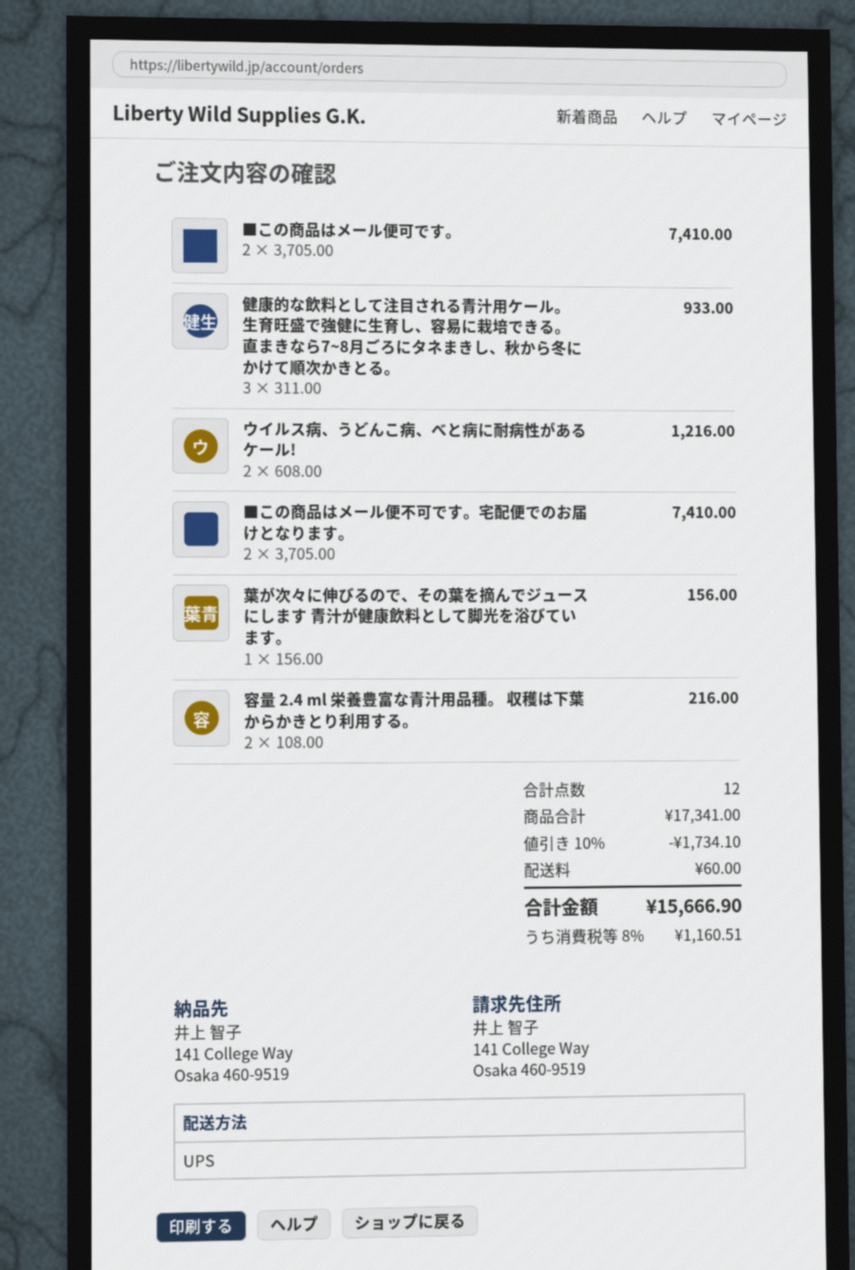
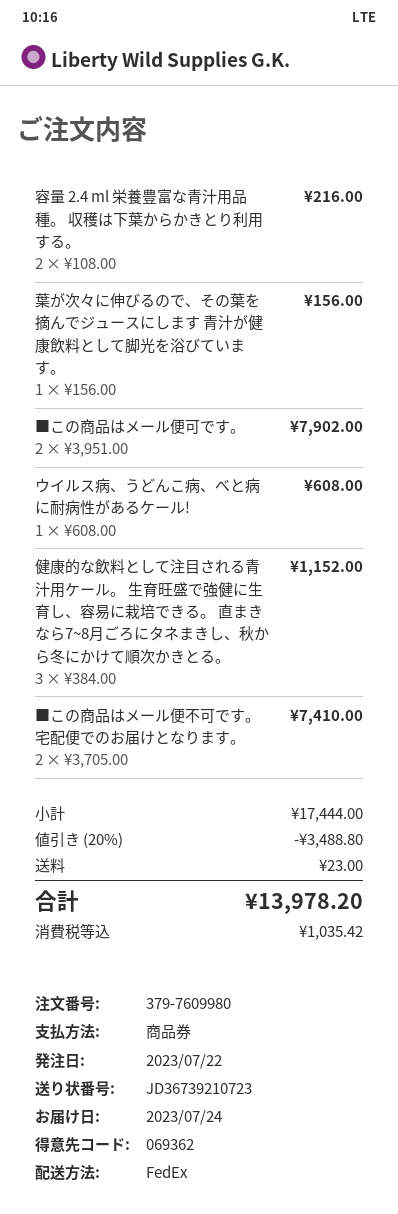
shipping method: UPS -> FedEx
■この商品はメール便可です。: 2 x 3705.00 = 7410.00 -> 2 x 3951.00 = 7902.00
健康的な飲料として注目される青汁用ケール。 生育旺盛で強健に生育し、容易に栽培できる。 直まきなら7~8月ごろにタネまきし、秋から冬にかけて順次かきとる。: 3 x 311.00 = 933.00 -> 3 x 384.00 = 1152.00
ウイルス病、うどんこ病、べと病に耐病性があるケール!: 2 x 608.00 = 1216.00 -> 1 x 608.00 = 608.00
subtotal: 17341.00 -> 17444.00
discount: 10% = 1734.10 -> 20% = 3488.80
shipping: 60.00 -> 23.00
tax: 1160.51 -> 1035.42
total: 15666.90 -> 13978.20

